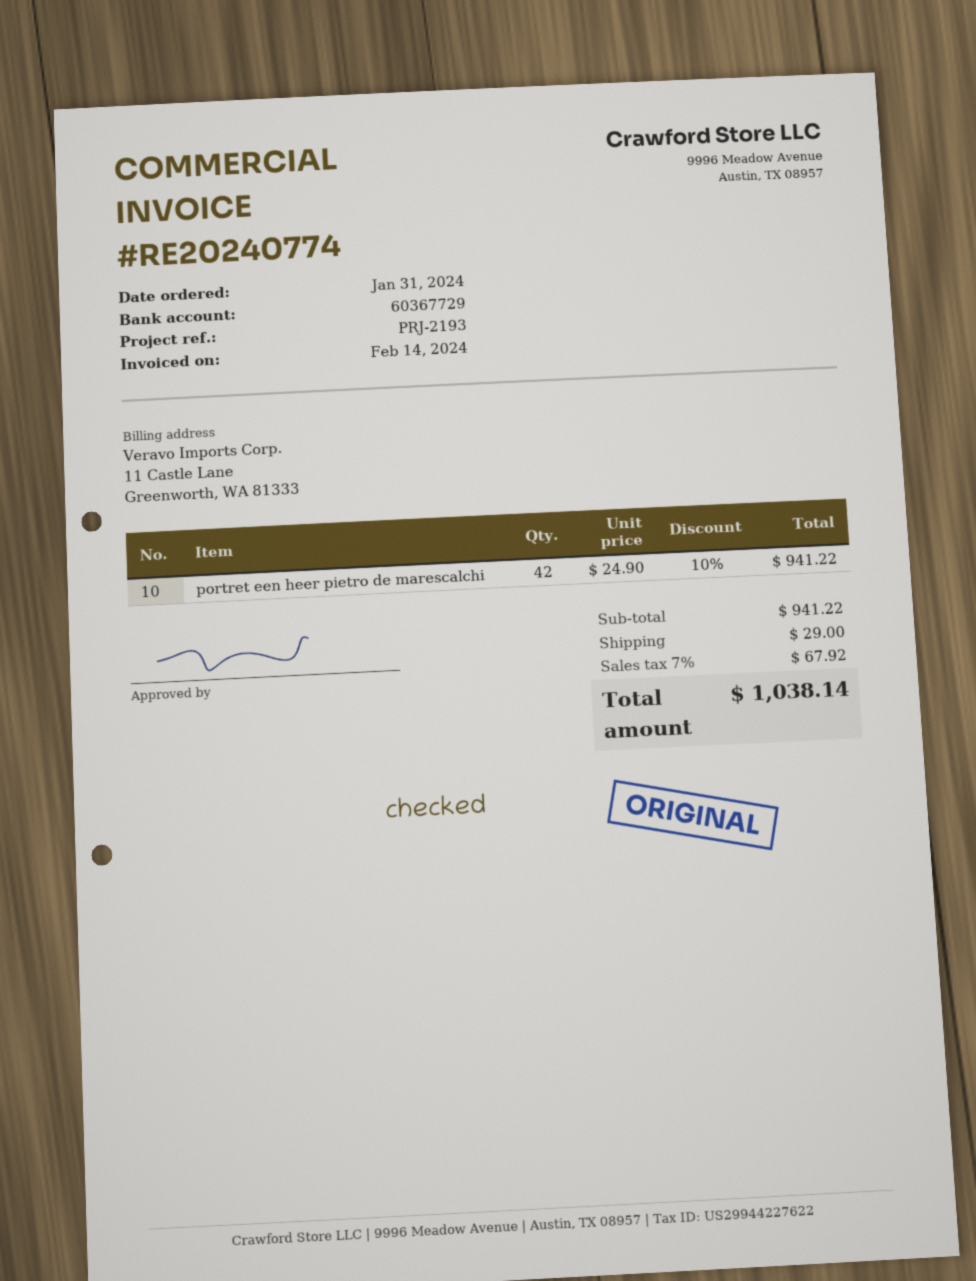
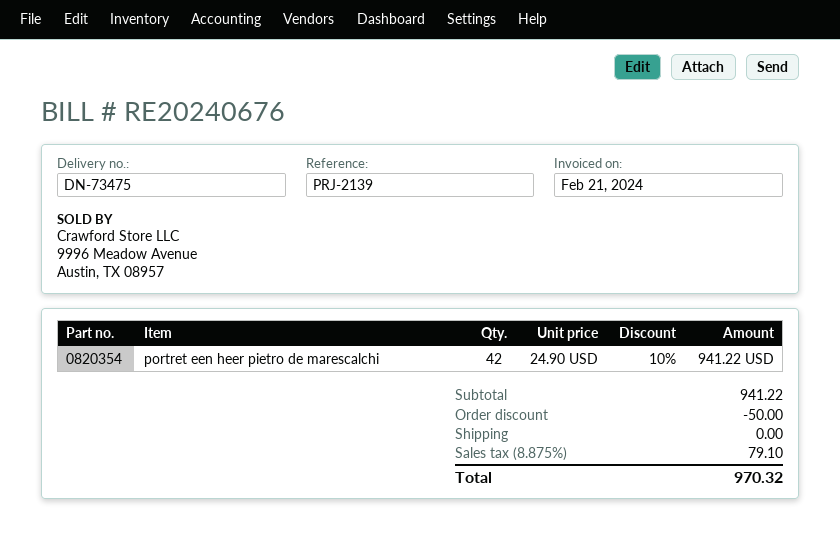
invoice number: RE20240774 -> RE20240676
invoice date: 2024-02-14 -> 2024-02-21
reference: PRJ-2193 -> PRJ-2139
discount: none -> 50.00
shipping: 29.00 -> 0.00
tax: 7% = 67.92 -> 8.875% = 79.10
total: 1038.14 -> 970.32

